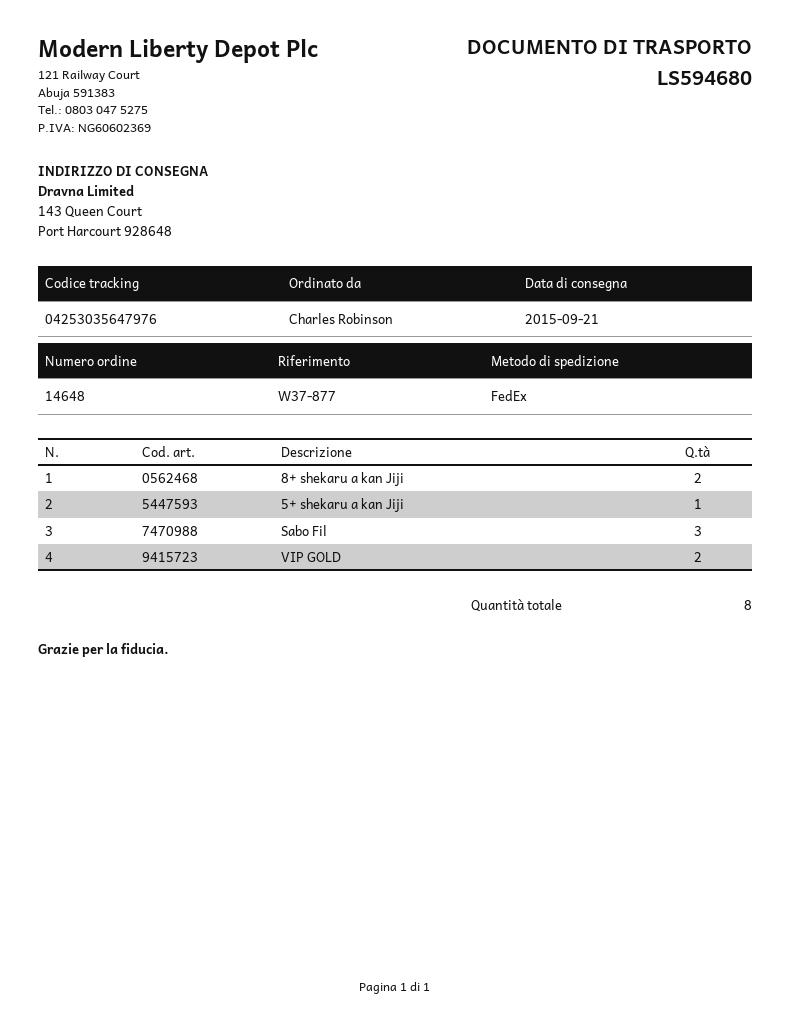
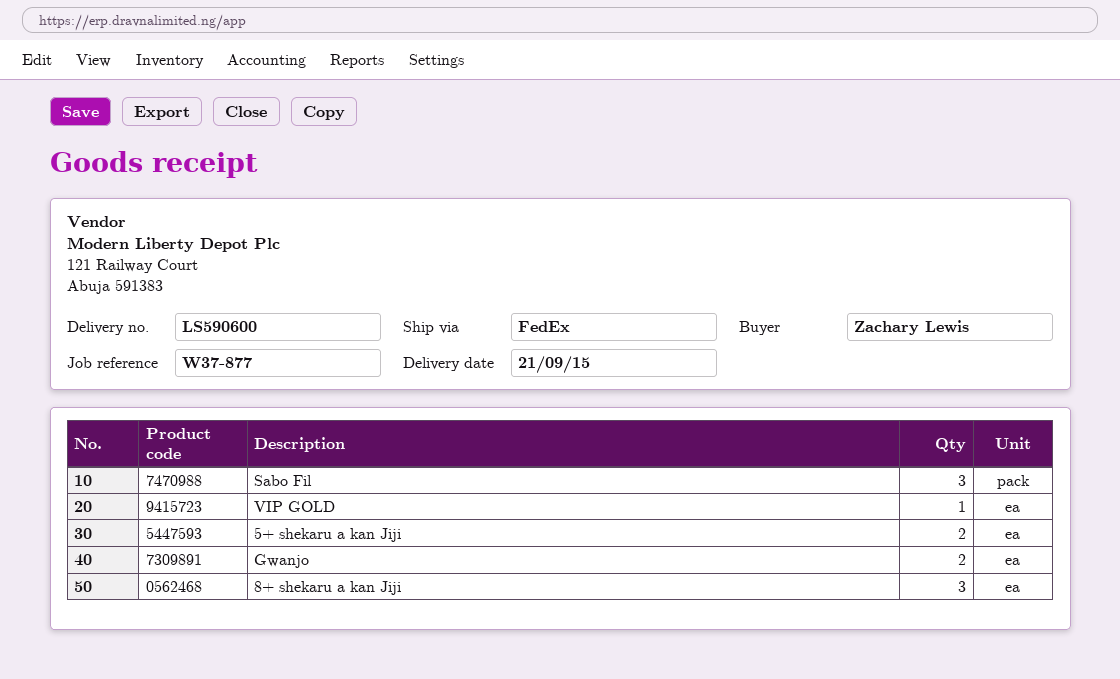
delivery note number: LS594680 -> LS590600
ordered by: Charles Robinson -> Zachary Lewis
8+ shekaru a kan Jiji: 2 -> 3
5+ shekaru a kan Jiji: 1 -> 2
VIP GOLD: 2 -> 1
Gwanjo: none -> 2

